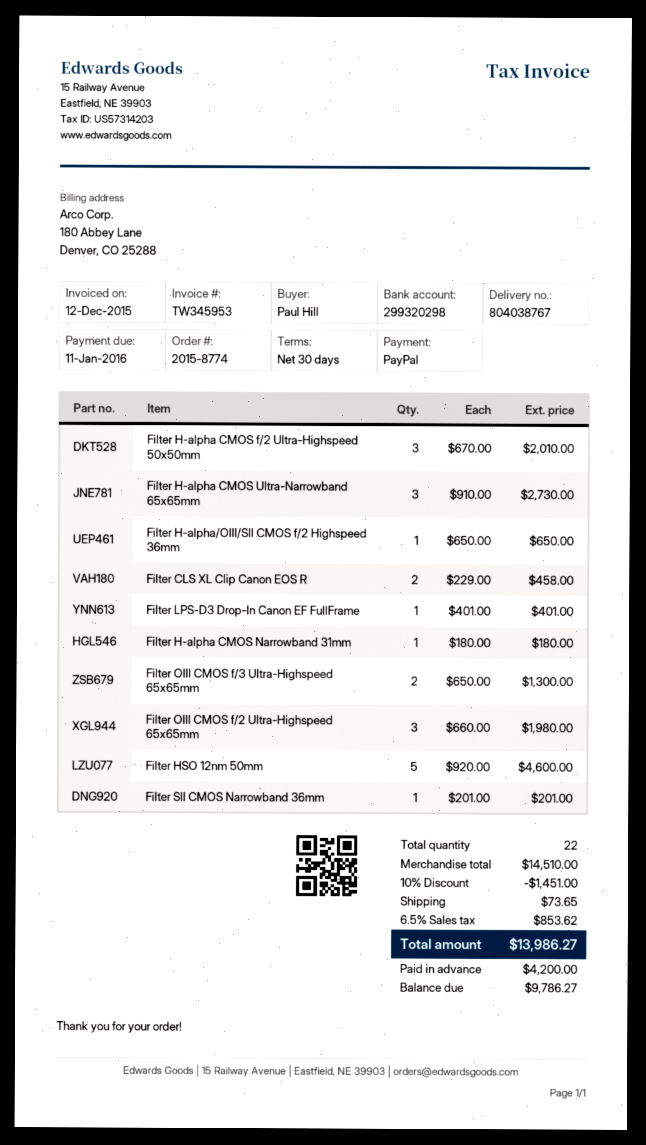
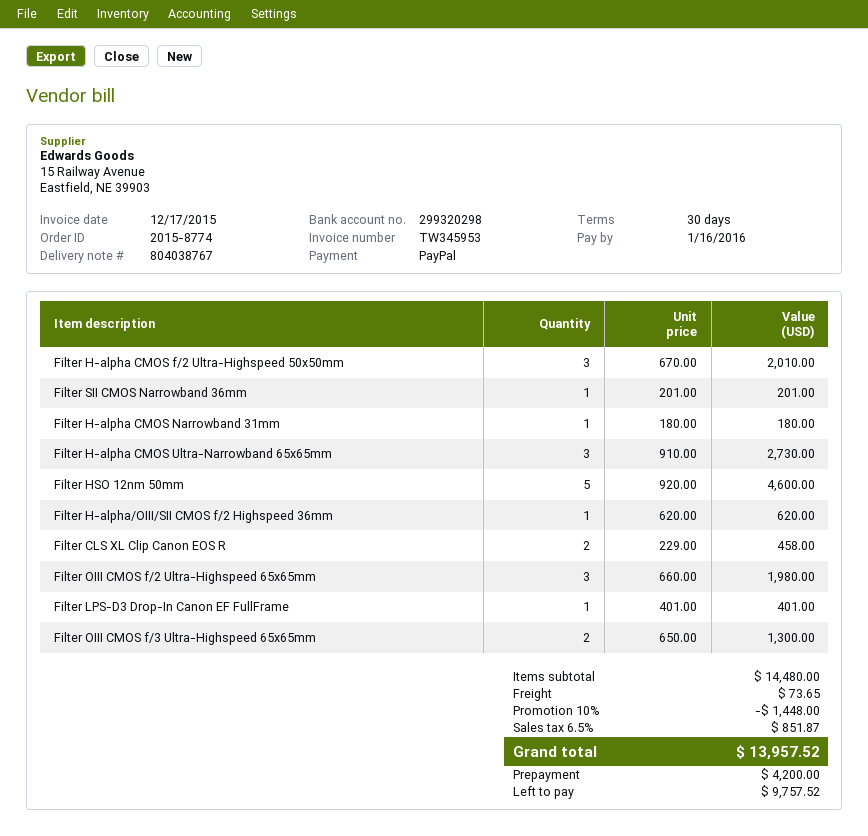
invoice date: 2015-12-12 -> 2015-12-17
due date: 2016-01-11 -> 2016-01-16
Filter H-alpha/OIII/SII CMOS f/2 Highspeed 36mm: 1 x 650.00 = 650.00 -> 1 x 620.00 = 620.00
subtotal: 14510.00 -> 14480.00
discount: 10% = 1451.00 -> 10% = 1448.00
tax: 6.5% = 853.62 -> 6.5% = 851.87
total: 13986.27 -> 13957.52
balance: 9786.27 -> 9757.52

